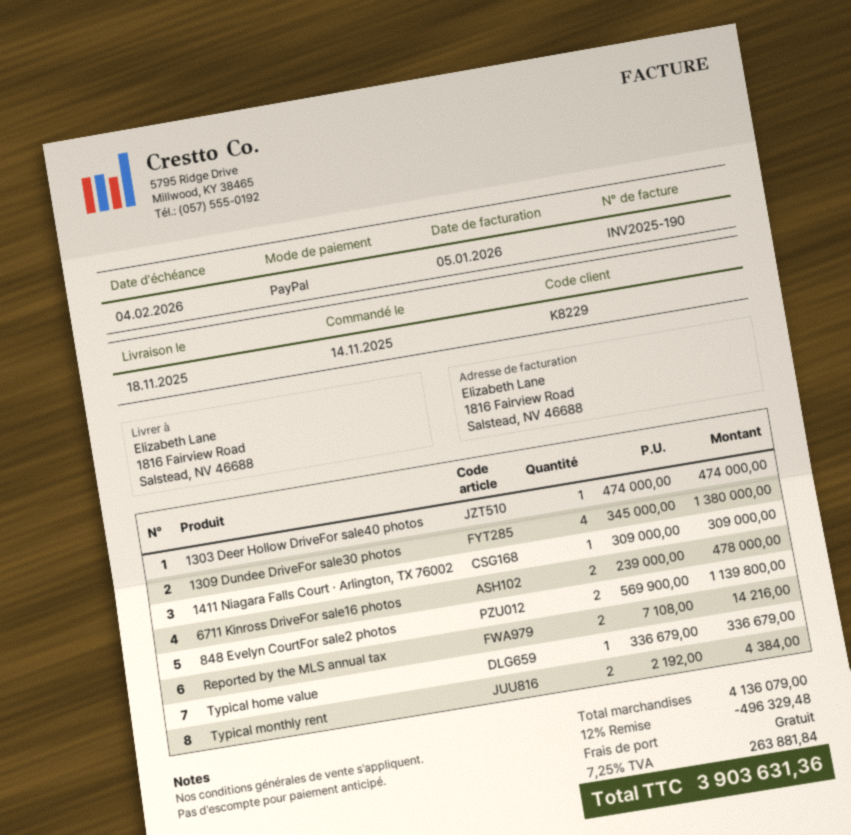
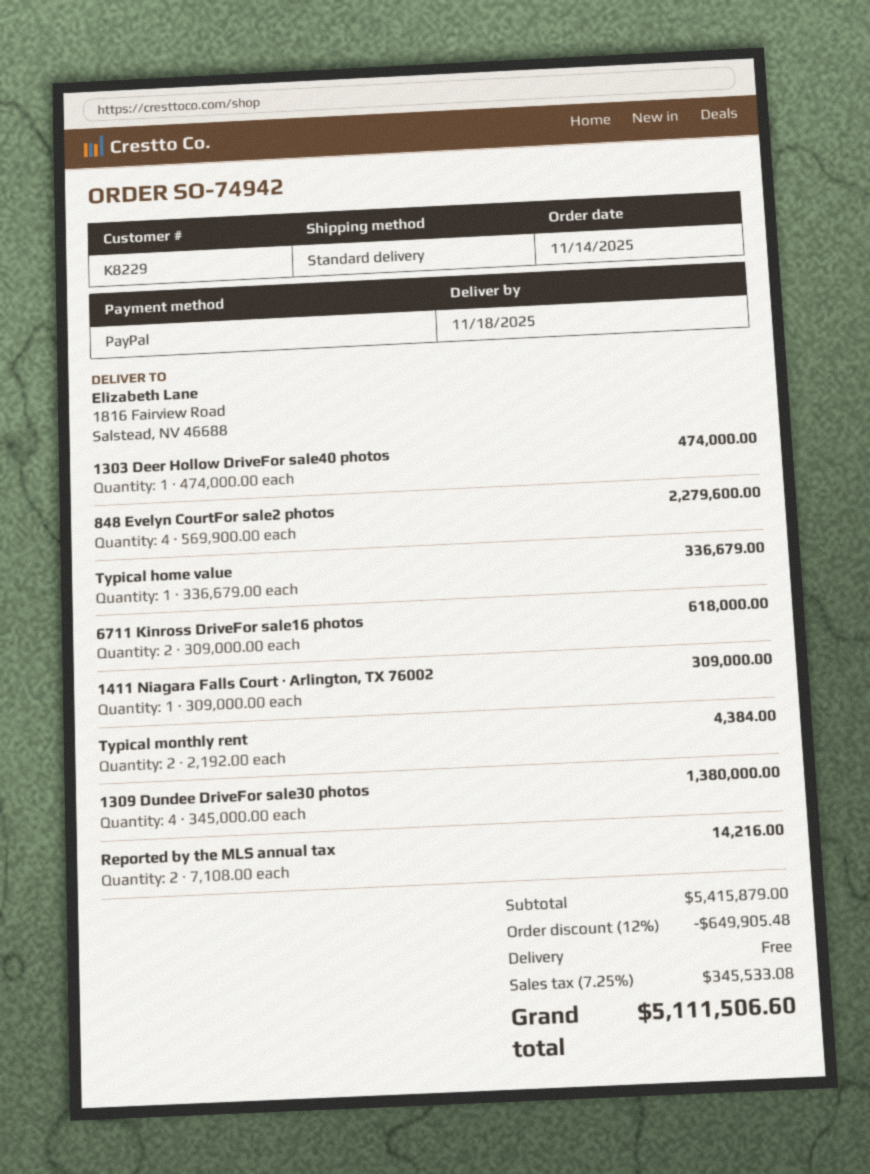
6711 Kinross DriveFor sale16 photos: 2 x 239000.00 = 478000.00 -> 2 x 309000.00 = 618000.00
848 Evelyn CourtFor sale2 photos: 2 x 569900.00 = 1139800.00 -> 4 x 569900.00 = 2279600.00
subtotal: 4136079.00 -> 5415879.00
discount: 12% = 496329.48 -> 12% = 649905.48
tax: 7.25% = 263881.84 -> 7.25% = 345533.08
total: 3903631.36 -> 5111506.60

